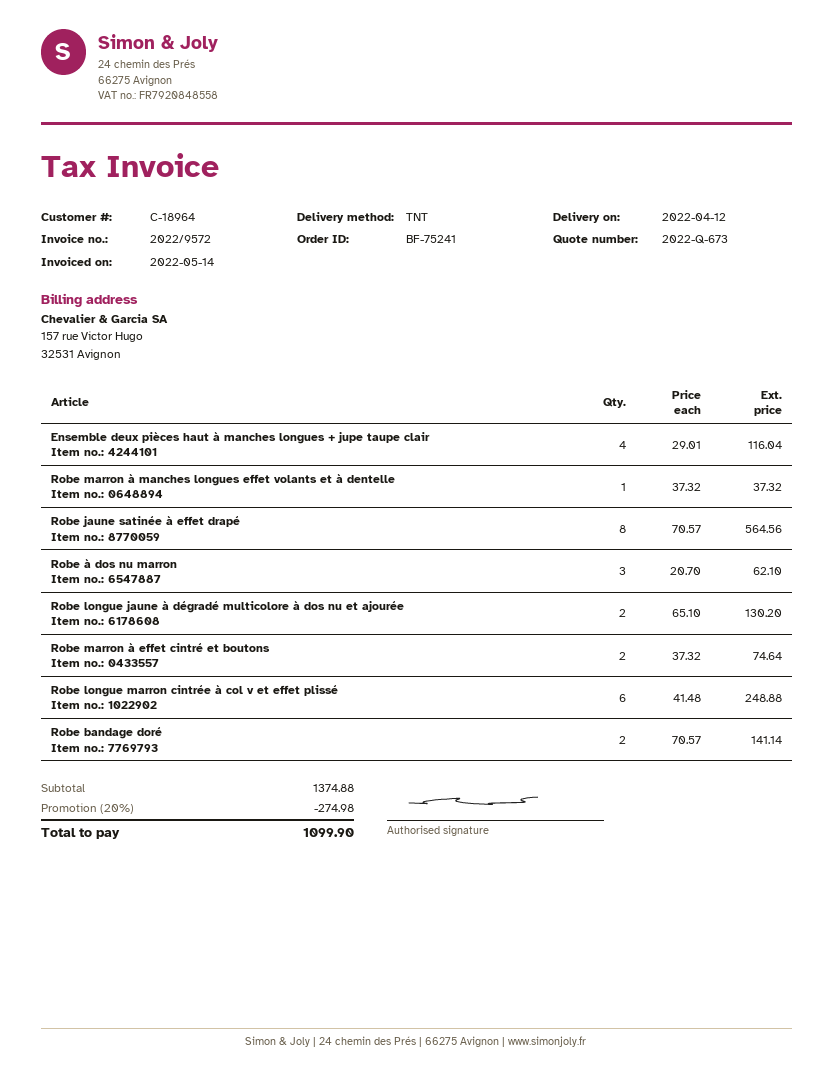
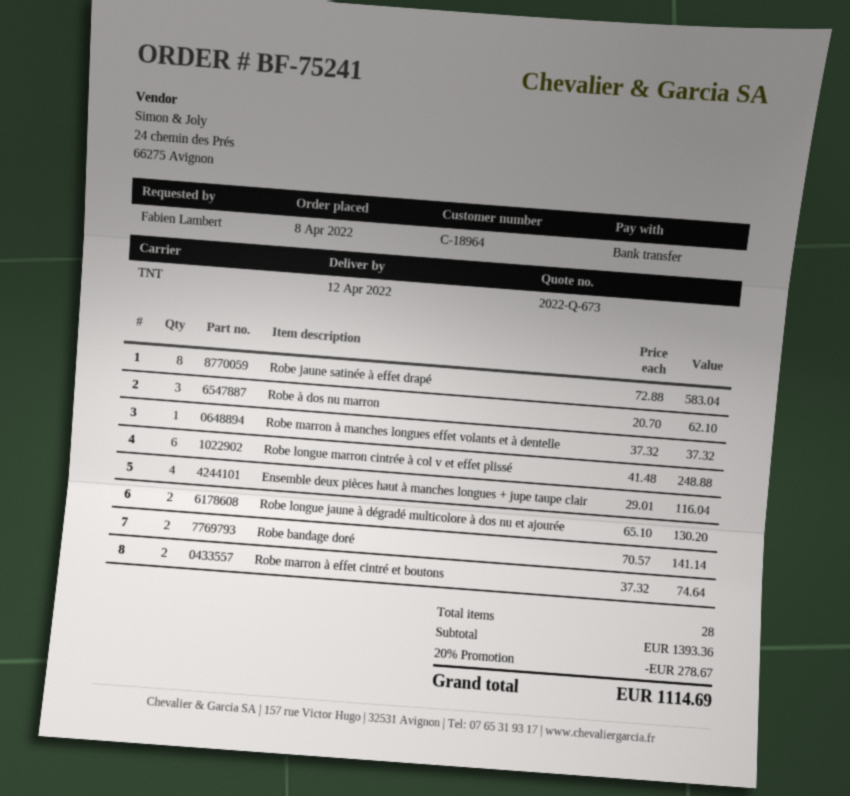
Robe jaune satinée à effet drapé: 8 x 70.57 = 564.56 -> 8 x 72.88 = 583.04
subtotal: 1374.88 -> 1393.36
discount: 20% = 274.98 -> 20% = 278.67
total: 1099.90 -> 1114.69

